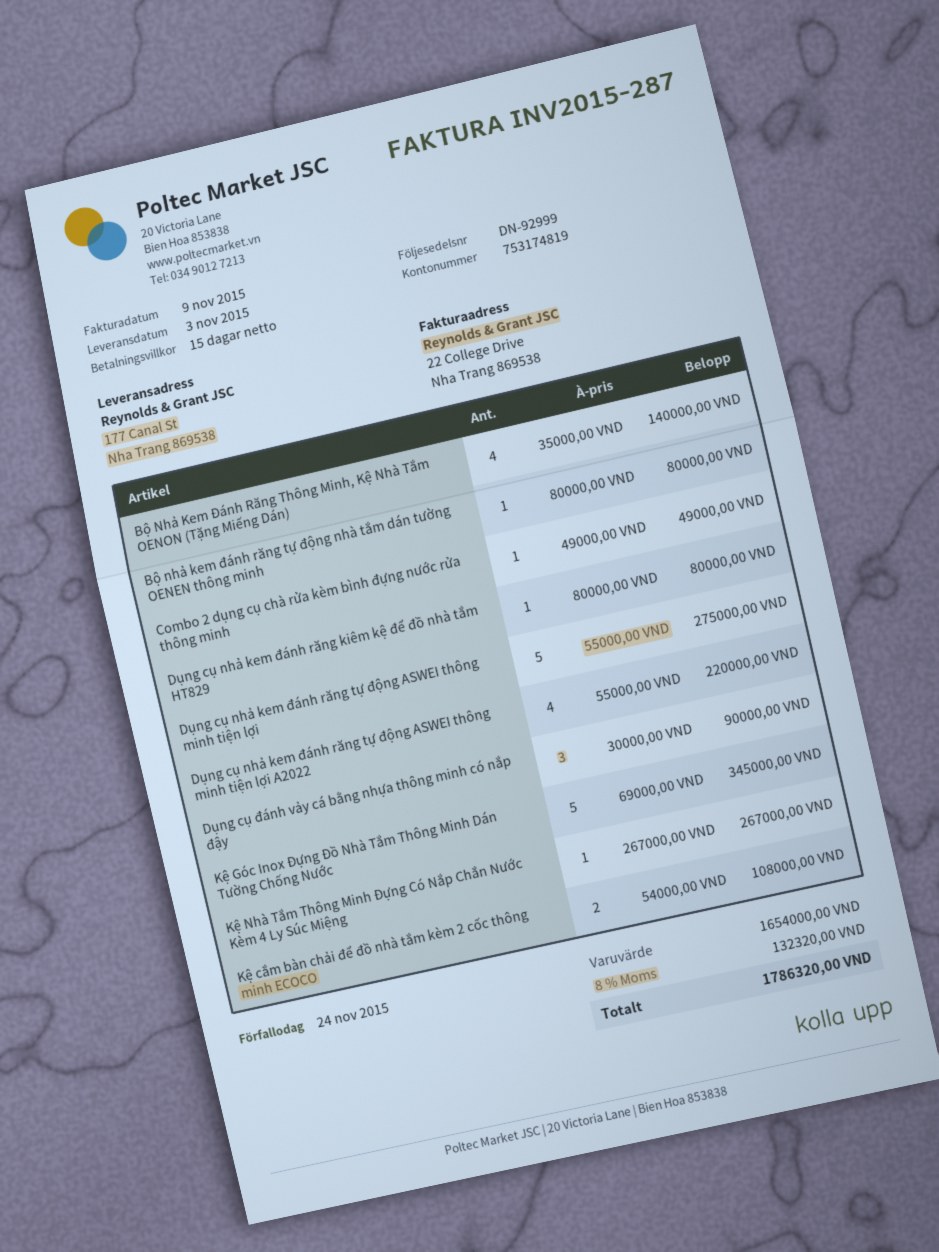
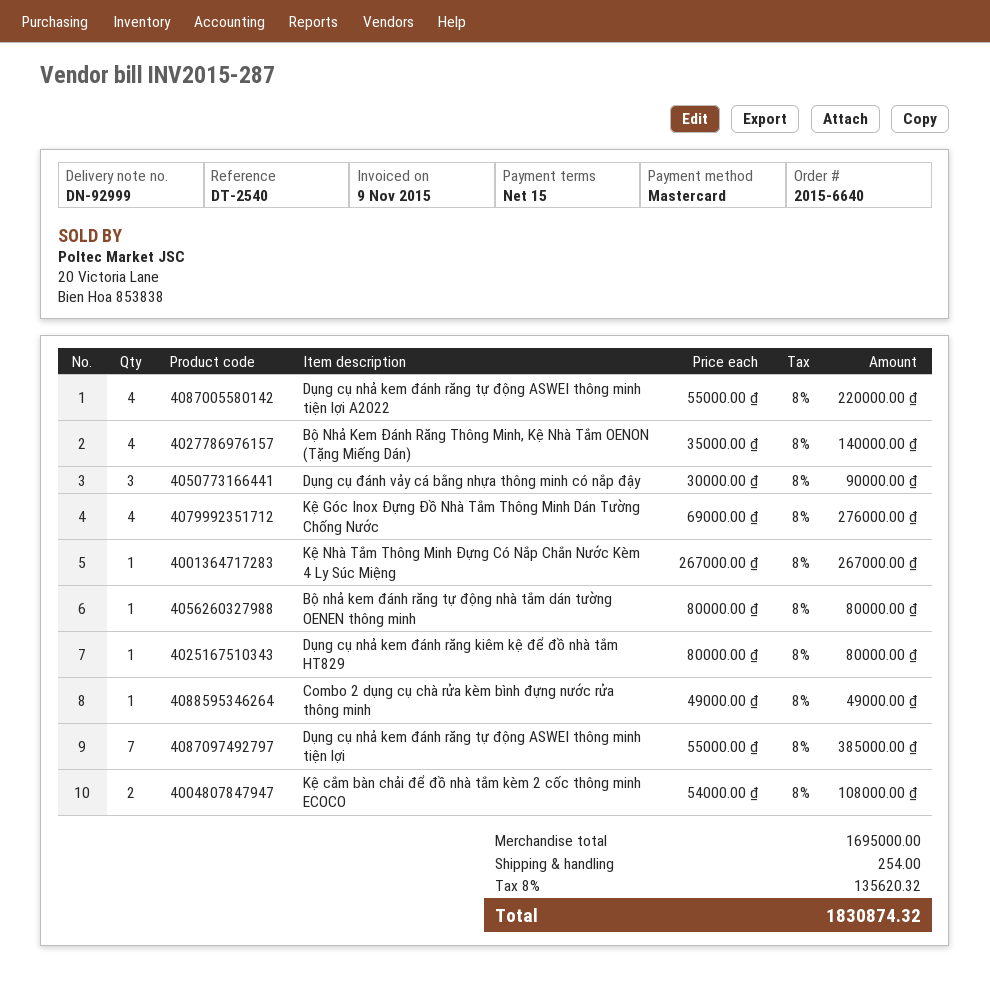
Dụng cụ nhả kem đánh răng tự động ASWEI thông minh tiện lợi: 5 x 55000.00 = 275000.00 -> 7 x 55000.00 = 385000.00
Kệ Góc Inox Đựng Đồ Nhà Tắm Thông Minh Dán Tường Chống Nước: 5 x 69000.00 = 345000.00 -> 4 x 69000.00 = 276000.00
subtotal: 1654000.00 -> 1695000.00
shipping: none -> 254.00
tax: 8% = 132320.00 -> 8% = 135620.32
total: 1786320.00 -> 1830874.32

